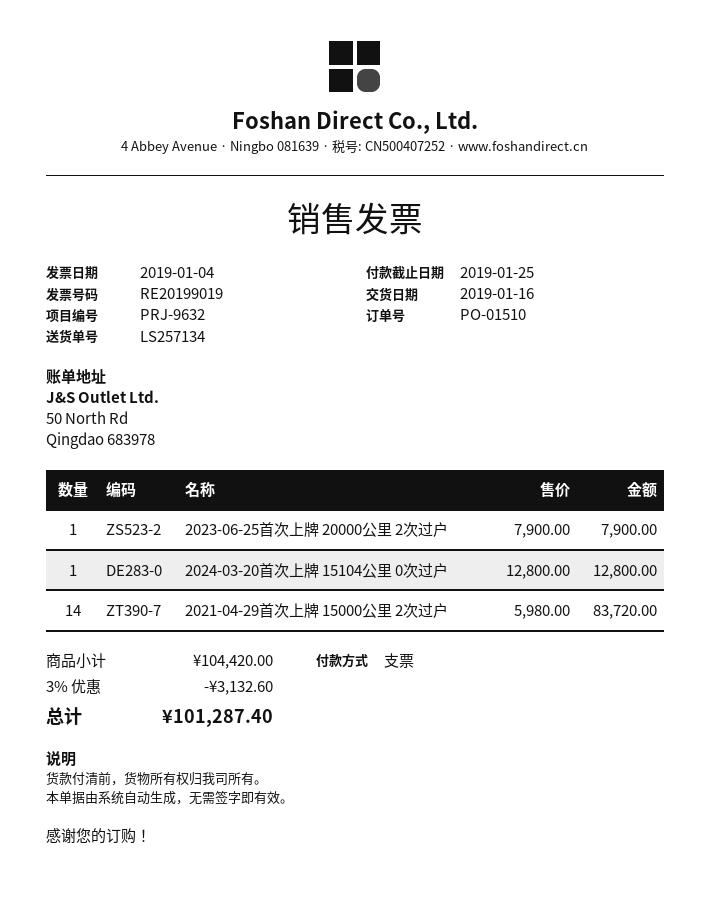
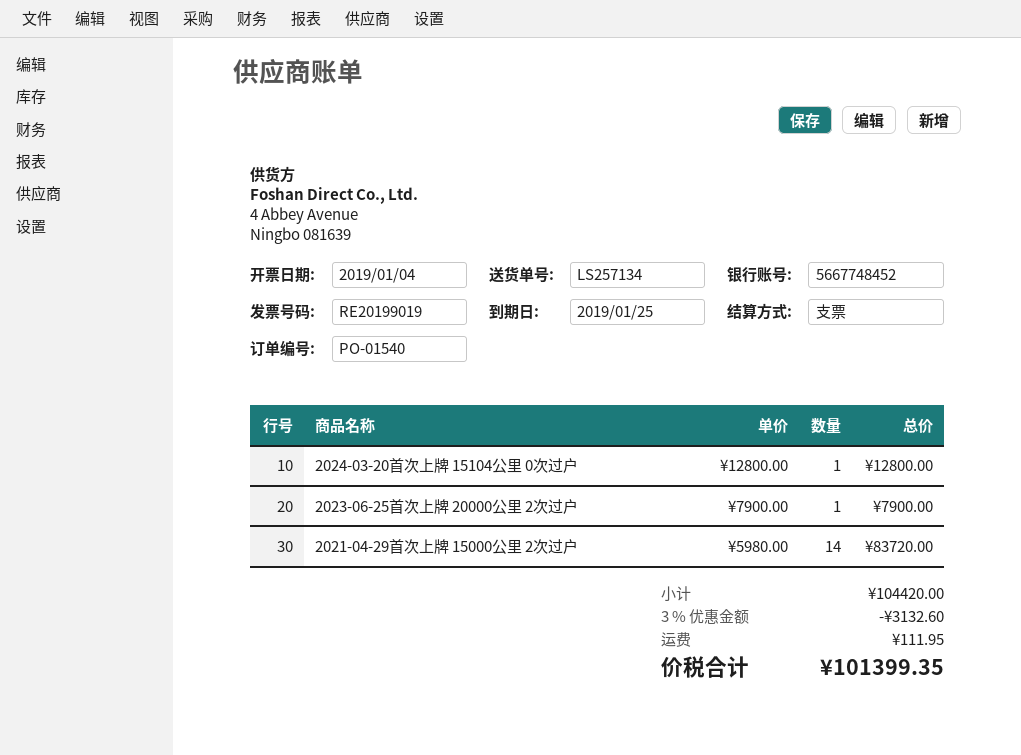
order number: PO-01510 -> PO-01540
shipping: none -> 111.95
total: 101287.40 -> 101399.35

